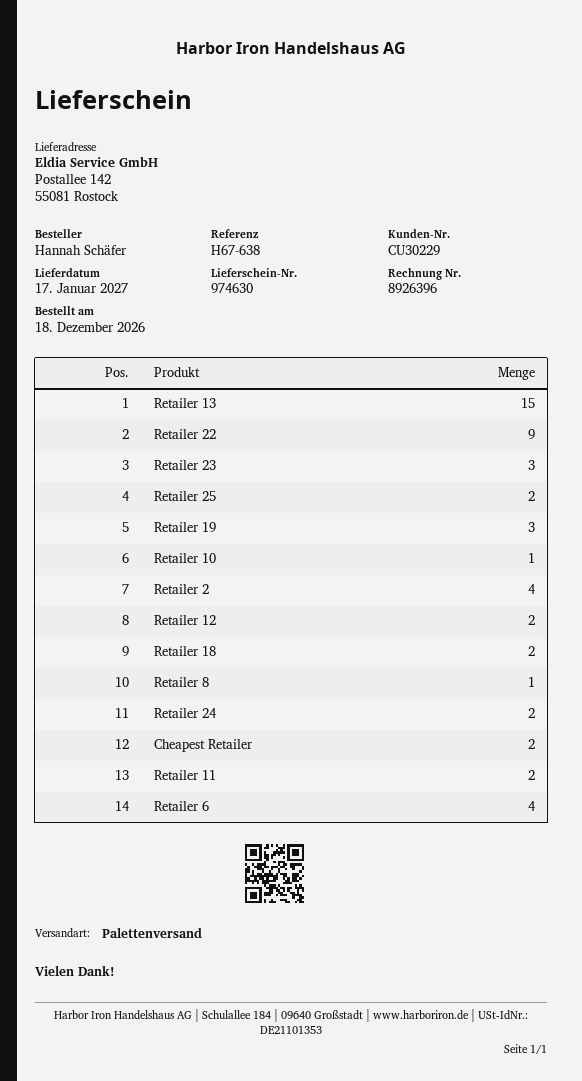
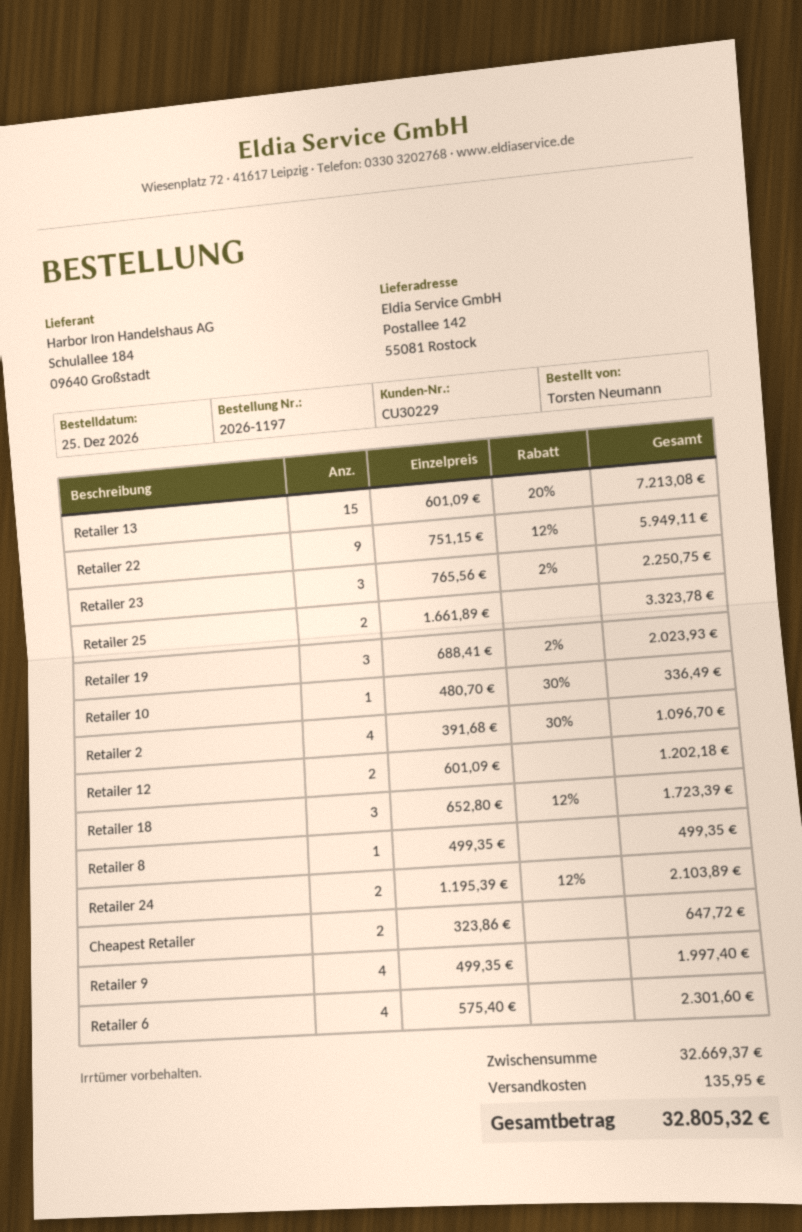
order date: 2026-12-18 -> 2026-12-25
ordered by: Hannah Schäfer -> Torsten Neumann
Retailer 18: 2 -> 3
Retailer 11: 2 -> none
Retailer 9: none -> 4

